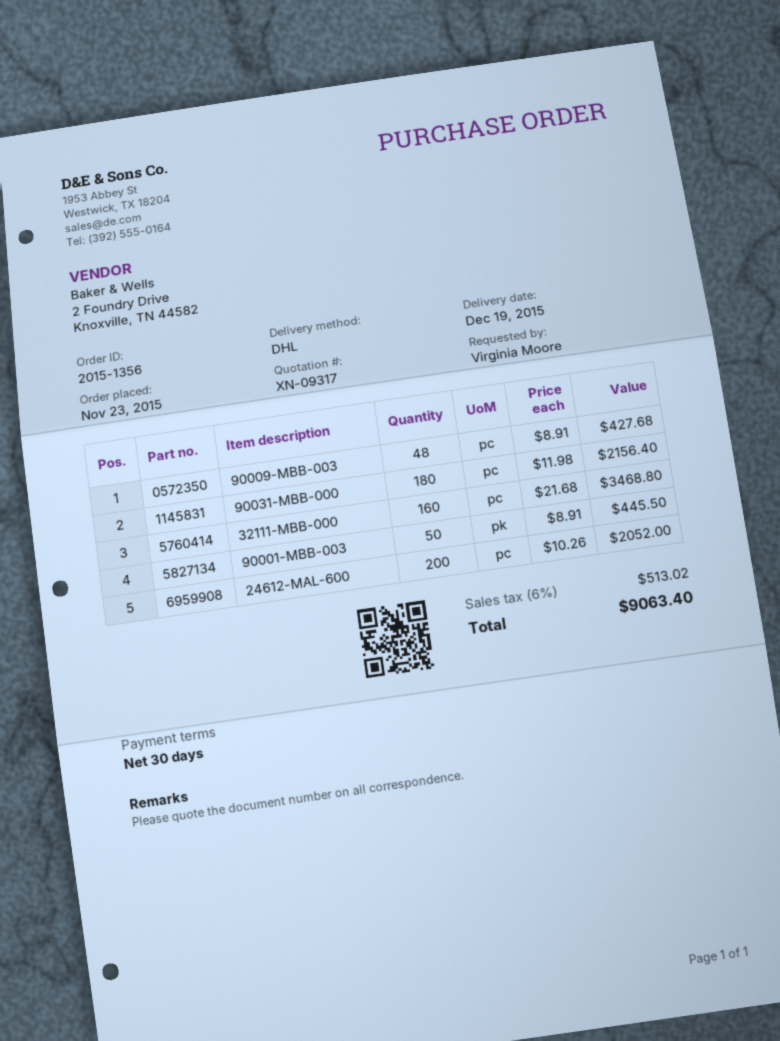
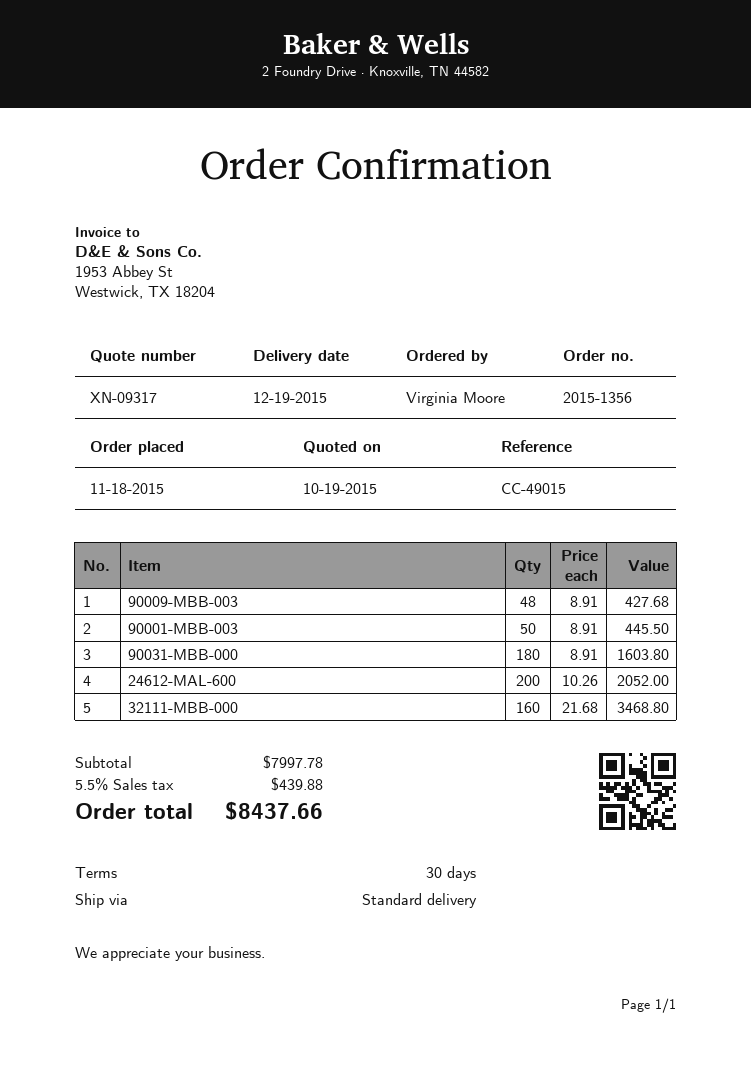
order date: 2015-11-23 -> 2015-11-18
shipping method: DHL -> standard
90031-MBB-000: 180 x 11.98 = 2156.40 -> 180 x 8.91 = 1603.80
tax: 6% = 513.02 -> 5.5% = 439.88
total: 9063.40 -> 8437.66

